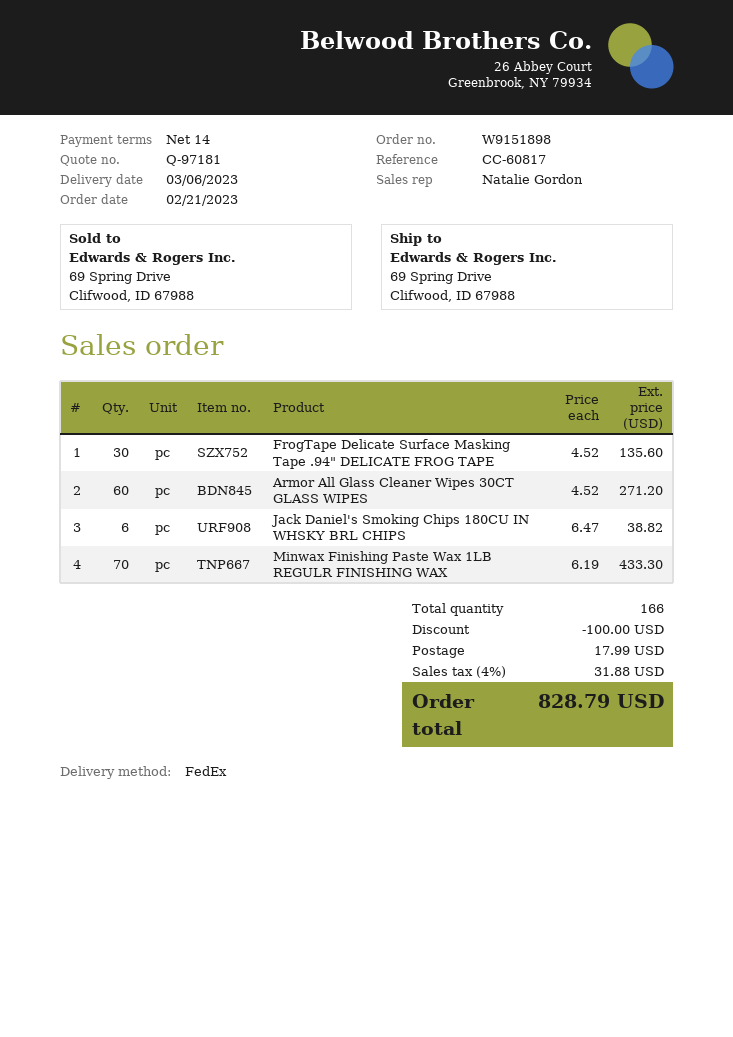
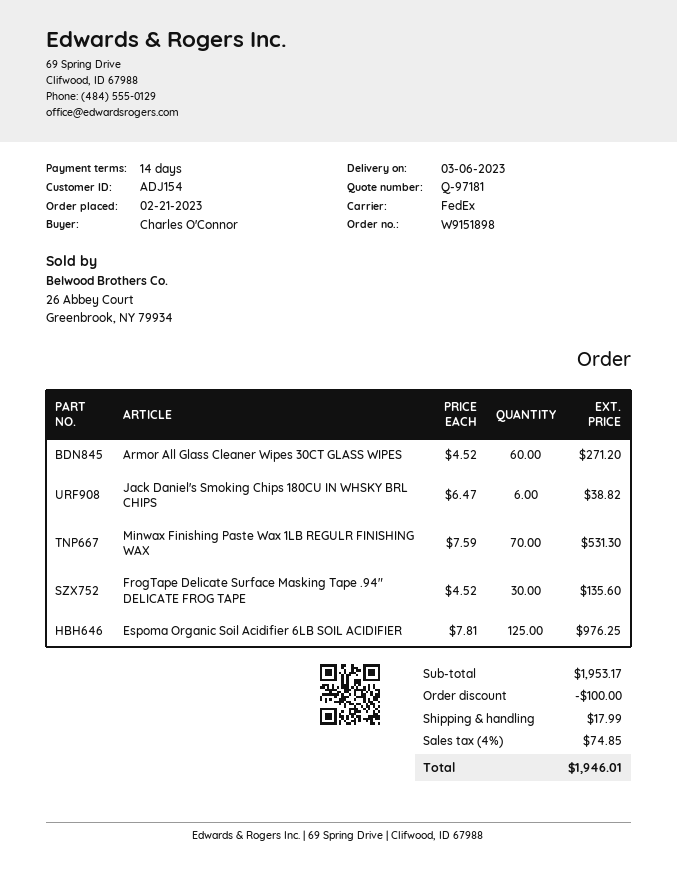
Minwax Finishing Paste Wax 1LB REGULR FINISHING WAX: 70 x 6.19 = 433.30 -> 70 x 7.59 = 531.30
Espoma Organic Soil Acidifier 6LB SOIL ACIDIFIER: none -> 125 x 7.81 = 976.25
tax: 4% = 31.88 -> 4% = 74.85
total: 828.79 -> 1946.01

